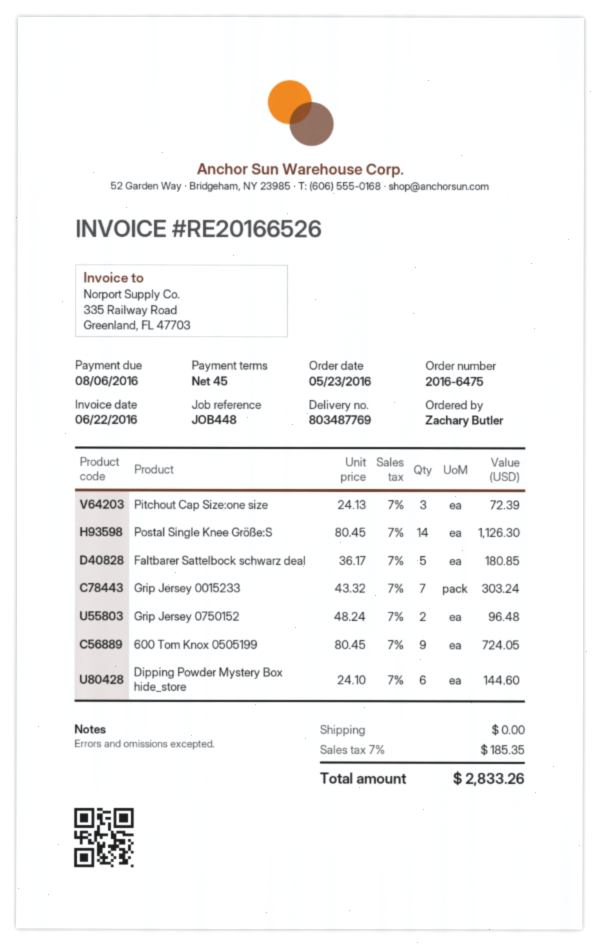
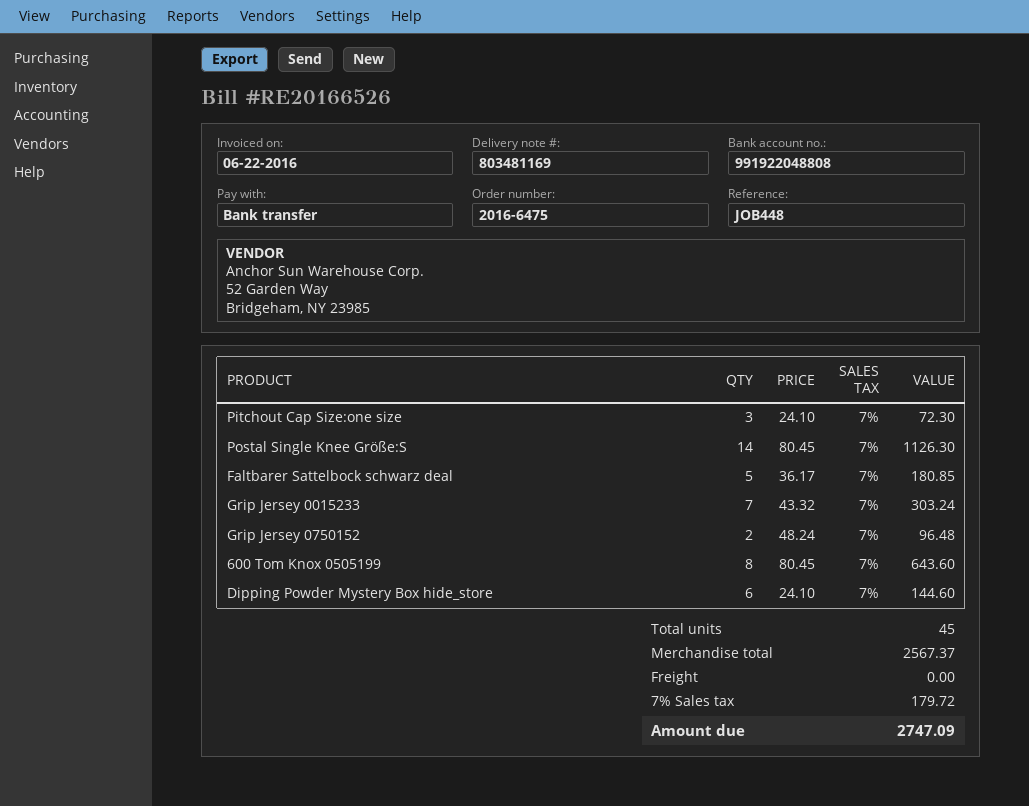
delivery note number: 803487769 -> 803481169
Pitchout Cap Size:one size: 3 x 24.13 = 72.39 -> 3 x 24.10 = 72.30
600 Tom Knox 0505199: 9 x 80.45 = 724.05 -> 8 x 80.45 = 643.60
tax: 7% = 185.35 -> 7% = 179.72
total: 2833.26 -> 2747.09

